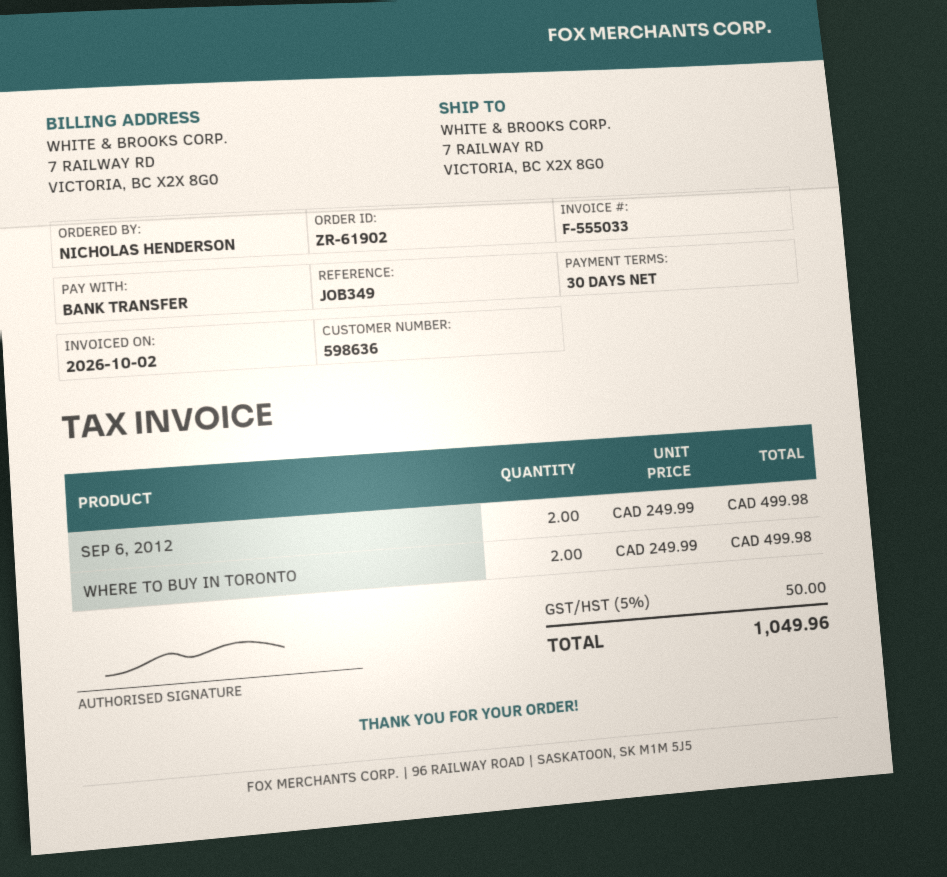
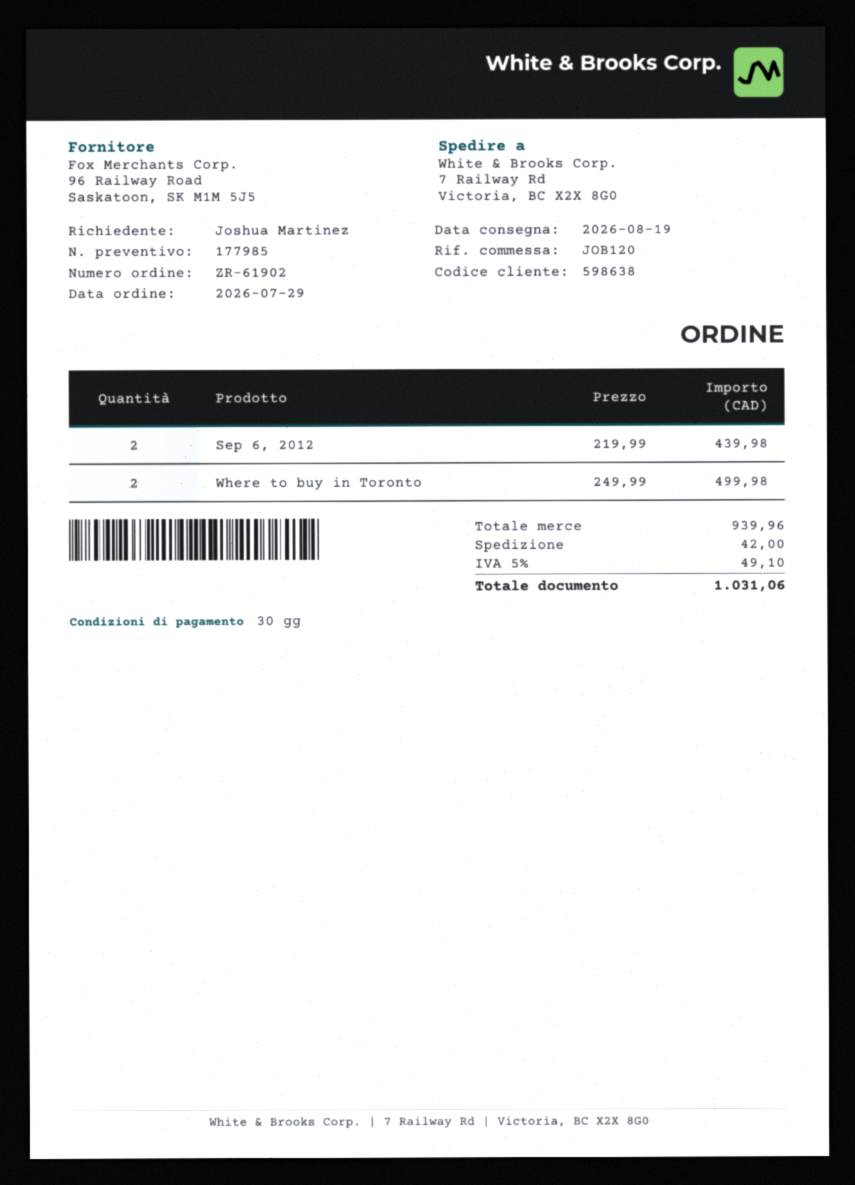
customer number: 598636 -> 598638
reference: JOB349 -> JOB120
ordered by: NICHOLAS HENDERSON -> Joshua Martinez
SEP 6, 2012: 2 x 249.99 = 499.98 -> 2 x 219.99 = 439.98
shipping: none -> 42.00
tax: 5% = 50.00 -> 5% = 49.10
total: 1049.96 -> 1031.06

